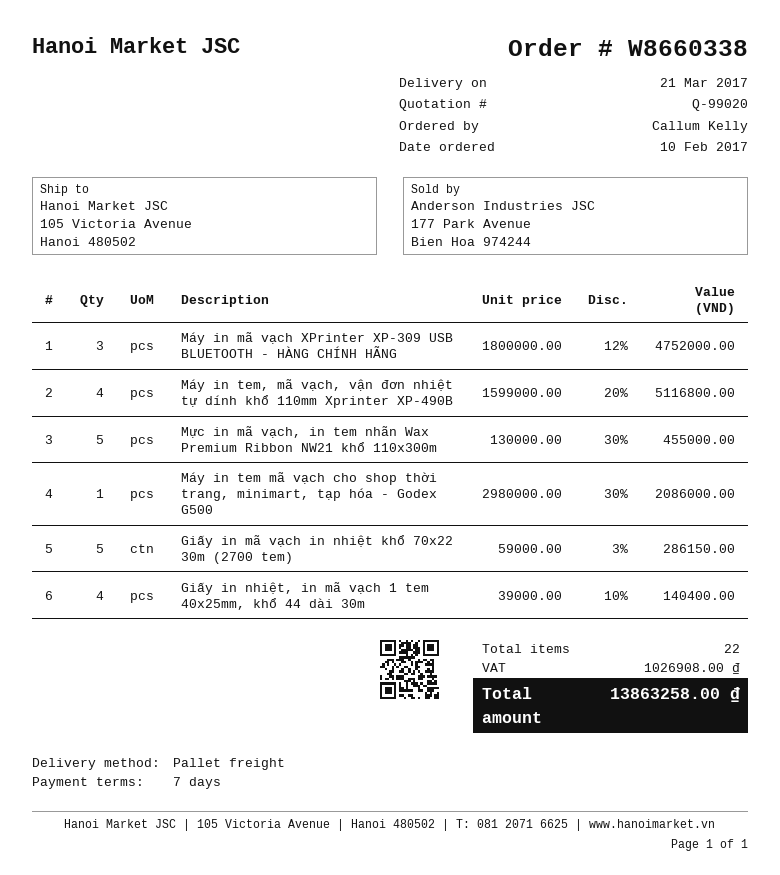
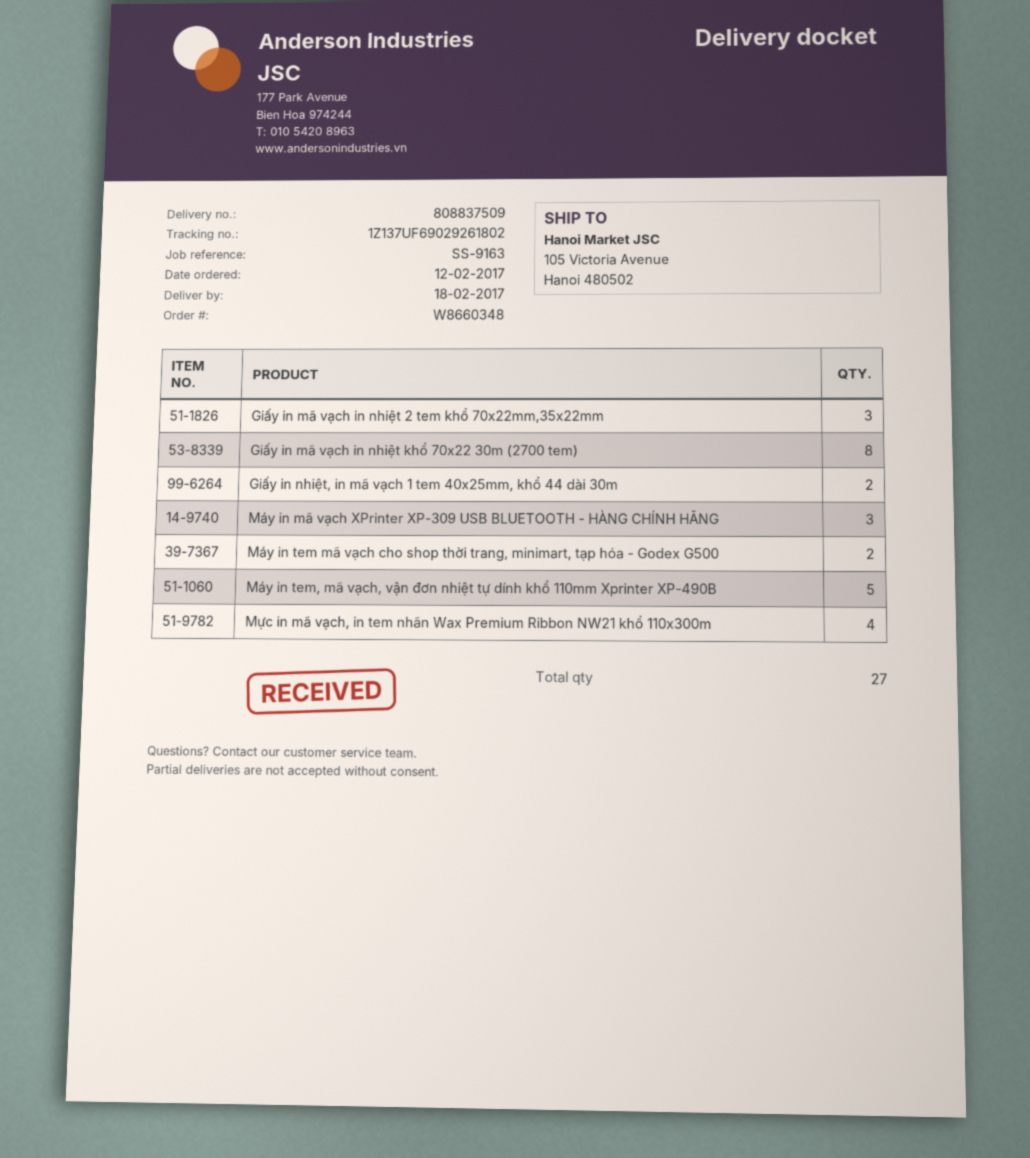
order number: W8660338 -> W8660348
order date: 2017-02-10 -> 2017-02-12
delivery date: 2017-03-21 -> 2017-02-18
Máy in tem, mã vạch, vận đơn nhiệt tự dính khổ 110mm Xprinter XP-490B: 4 -> 5
Mực in mã vạch, in tem nhãn Wax Premium Ribbon NW21 khổ 110x300m: 5 -> 4
Máy in tem mã vạch cho shop thời trang, minimart, tạp hóa - Godex G500: 1 -> 2
Giấy in mã vạch in nhiệt khổ 70x22 30m (2700 tem): 5 -> 8
Giấy in nhiệt, in mã vạch 1 tem 40x25mm, khổ 44 dài 30m: 4 -> 2
Giấy in mã vạch in nhiệt 2 tem khổ 70x22mm,35x22mm: none -> 3
total quantity: 22 -> 27

